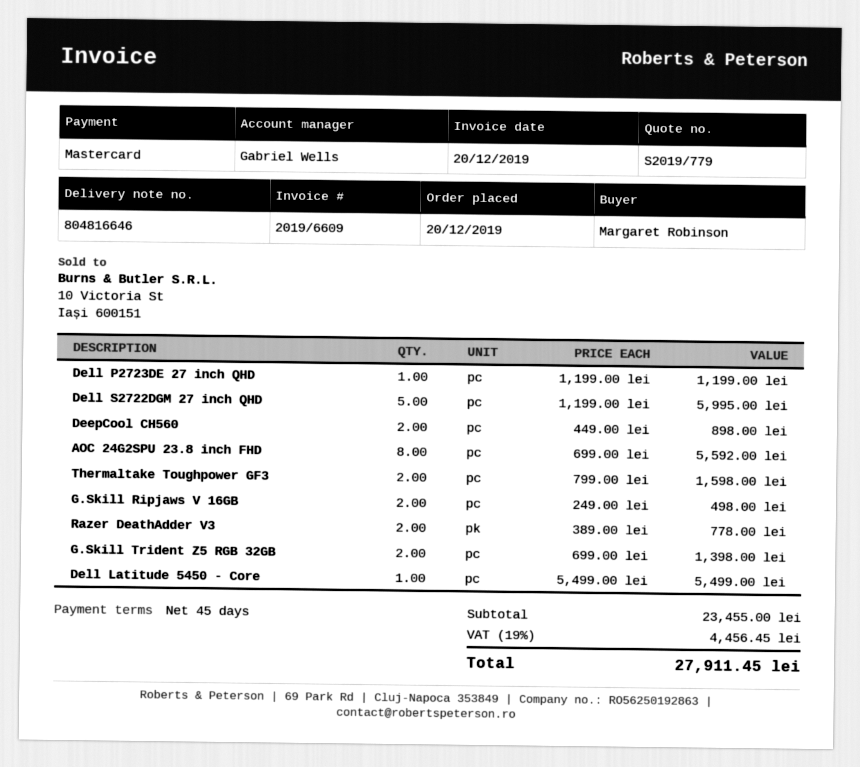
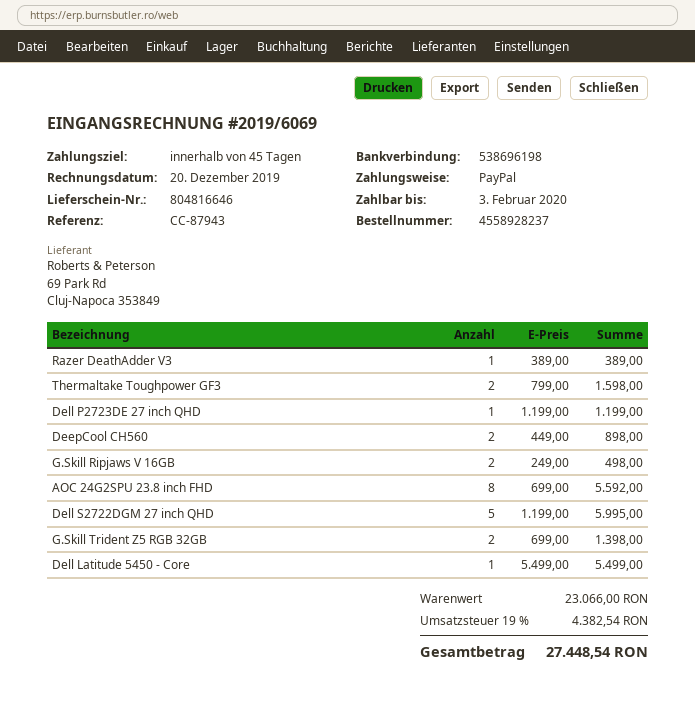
invoice number: 2019/6609 -> 2019/6069
payment method: Mastercard -> PayPal
Razer DeathAdder V3: 2 x 389.00 = 778.00 -> 1 x 389.00 = 389.00
subtotal: 23455.00 -> 23066.00
tax: 19% = 4456.45 -> 19% = 4382.54
total: 27911.45 -> 27448.54

